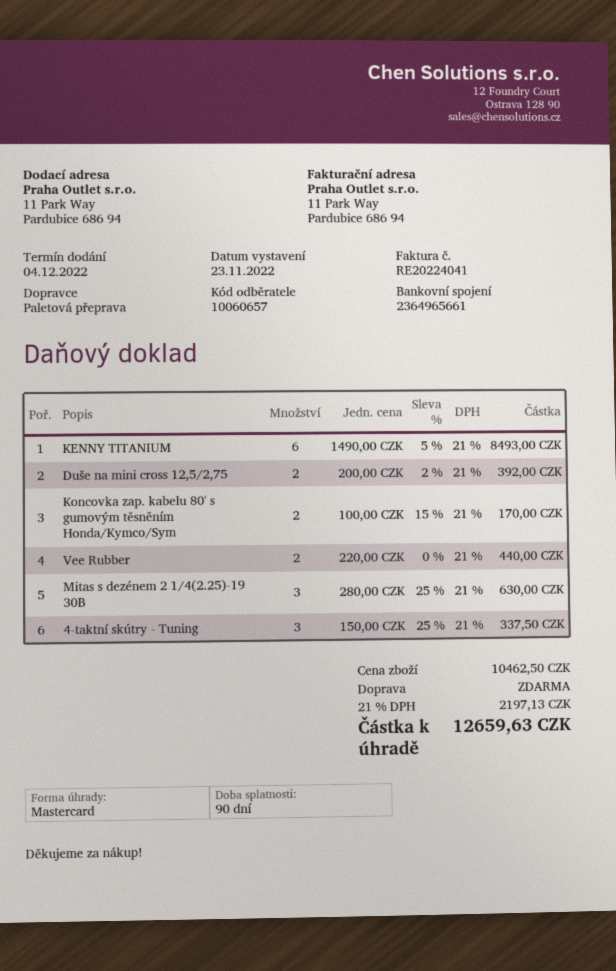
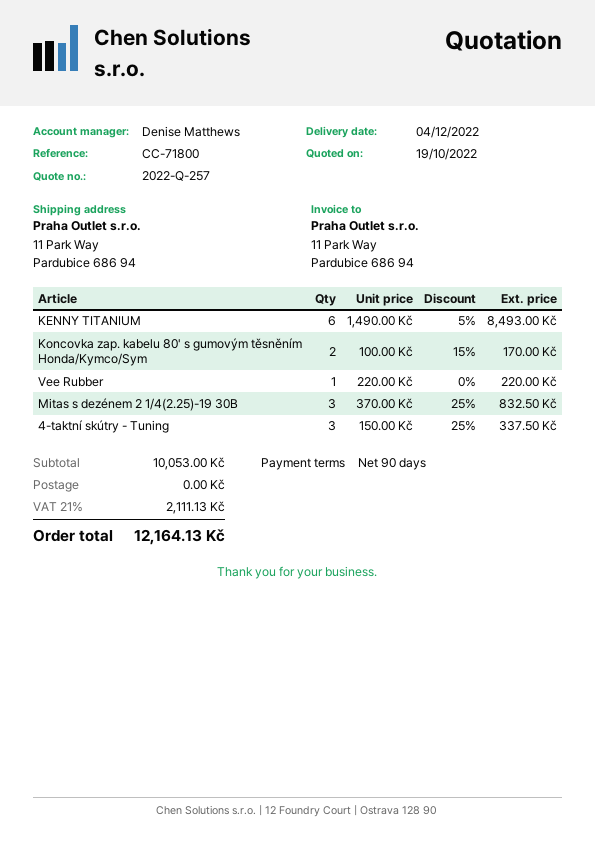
Duše na mini cross 12,5/2,75: 2 x 200.00 - 2% = 392.00 -> none
Vee Rubber: 2 x 220.00 = 440.00 -> 1 x 220.00 = 220.00
Mitas s dezénem 2 1/4(2.25)-19 30B: 3 x 280.00 - 25% = 630.00 -> 3 x 370.00 - 25% = 832.50
subtotal: 10462.50 -> 10053.00
tax: 21% = 2197.13 -> 21% = 2111.13
total: 12659.63 -> 12164.13

